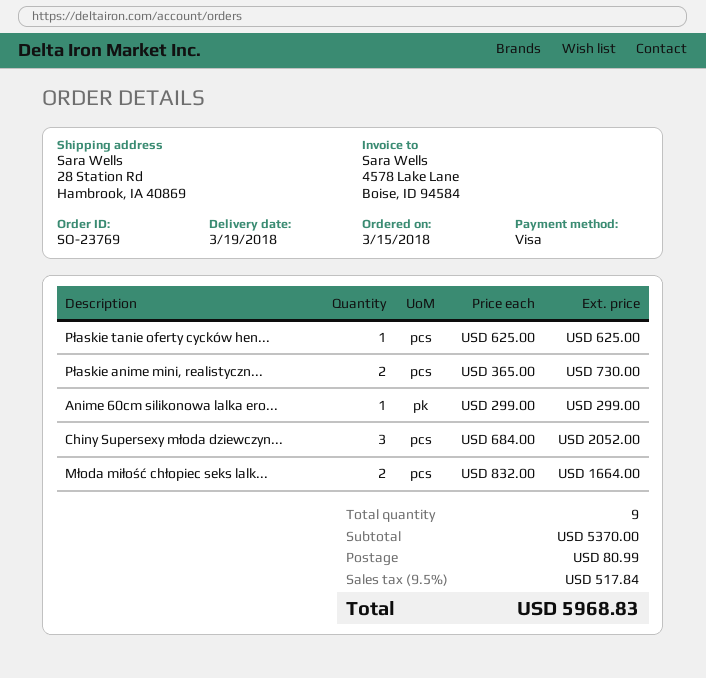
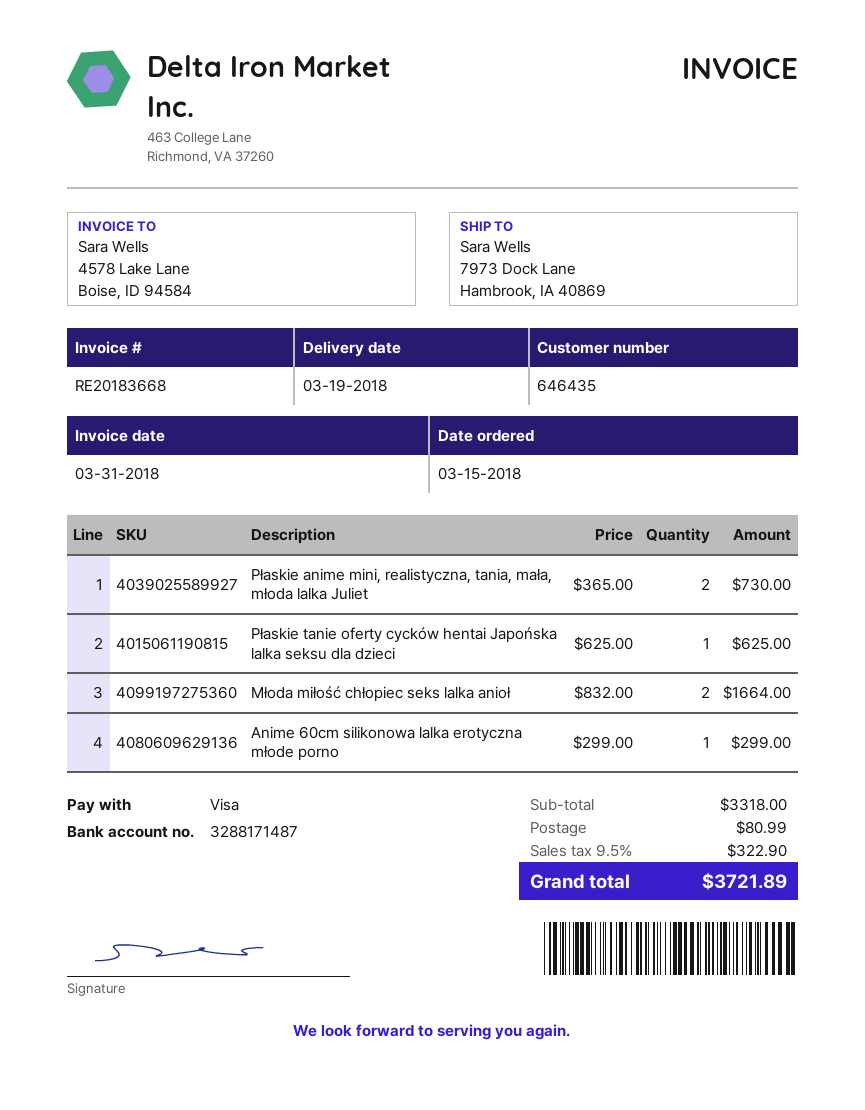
ship to: 28 Station Rd, Hambrook, IA 40869 -> 7973 Dock Lane, Hambrook, IA 40869
Chiny Supersexy młoda dziewczyn...: 3 x 684.00 = 2052.00 -> none
subtotal: 5370.00 -> 3318.00
tax: 9.5% = 517.84 -> 9.5% = 322.90
total: 5968.83 -> 3721.89

